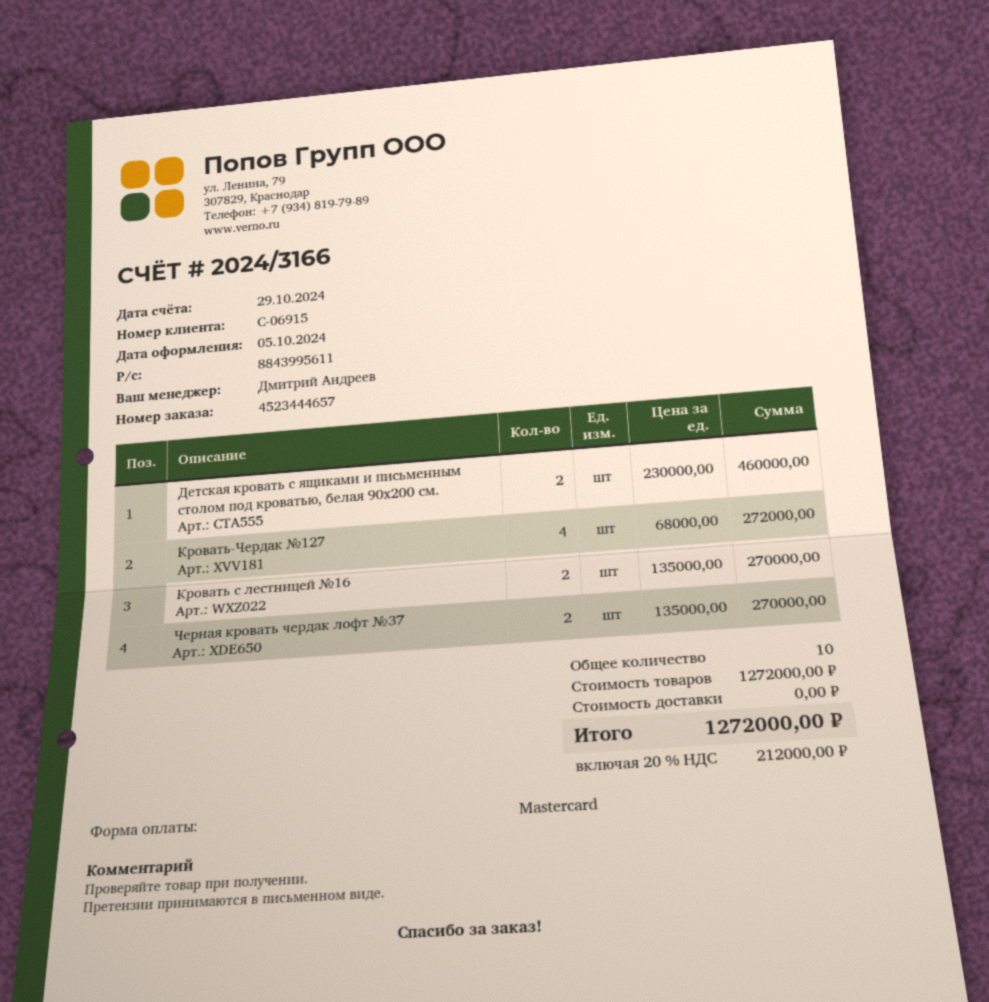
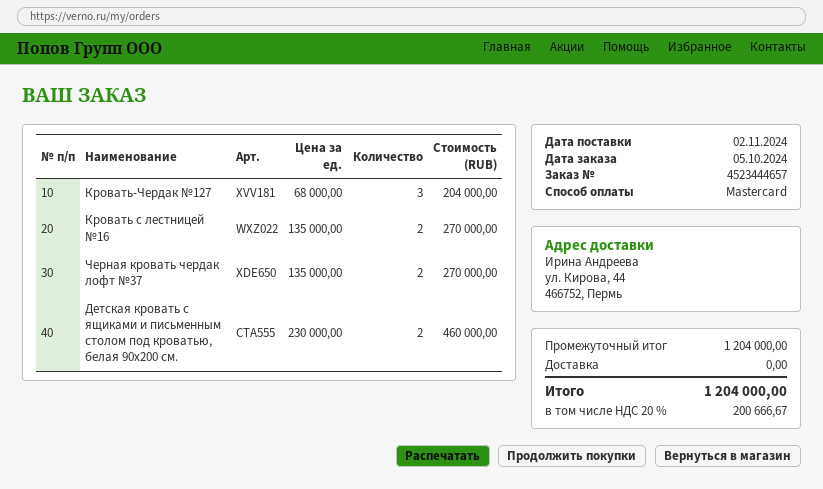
Кровать-Чердак №127: 4 x 68000.00 = 272000.00 -> 3 x 68000.00 = 204000.00
subtotal: 1272000.00 -> 1204000.00
tax: 20% = 212000.00 -> 20% = 200666.67
total: 1272000.00 -> 1204000.00

